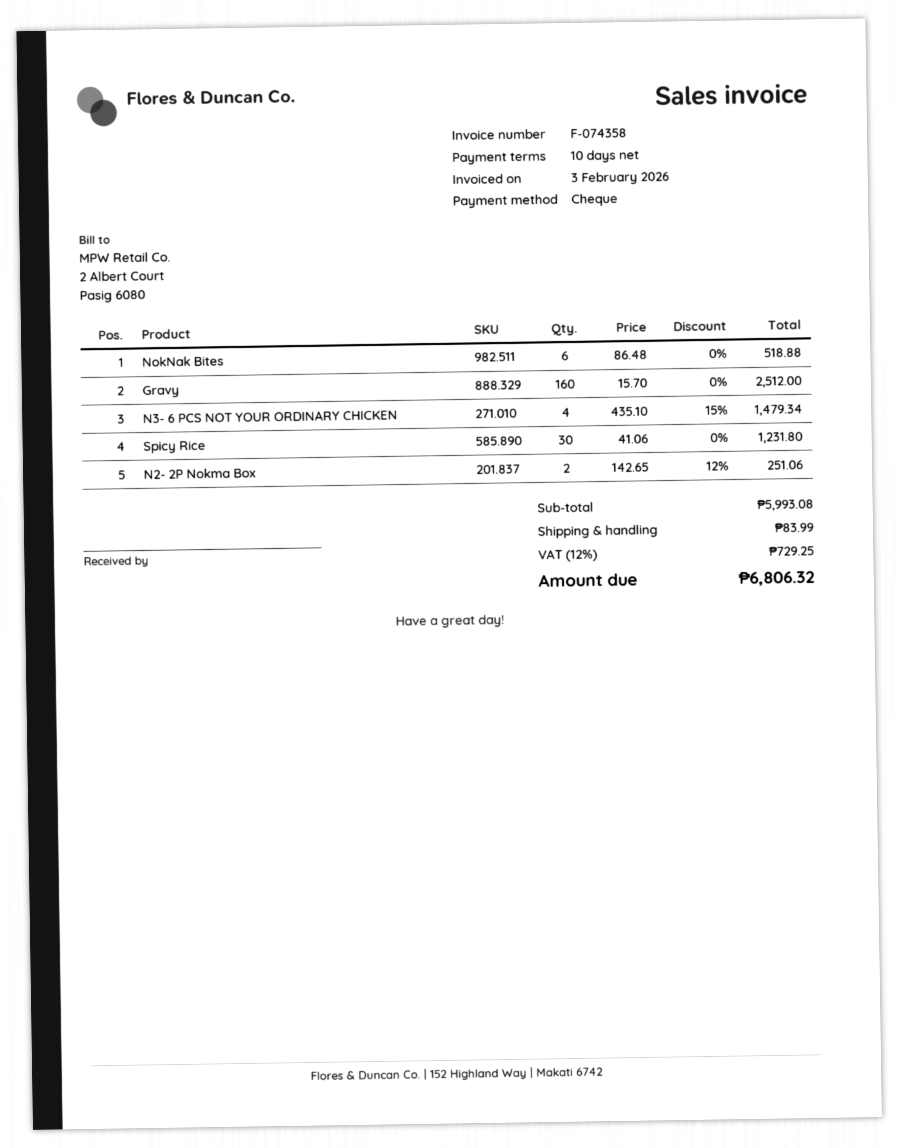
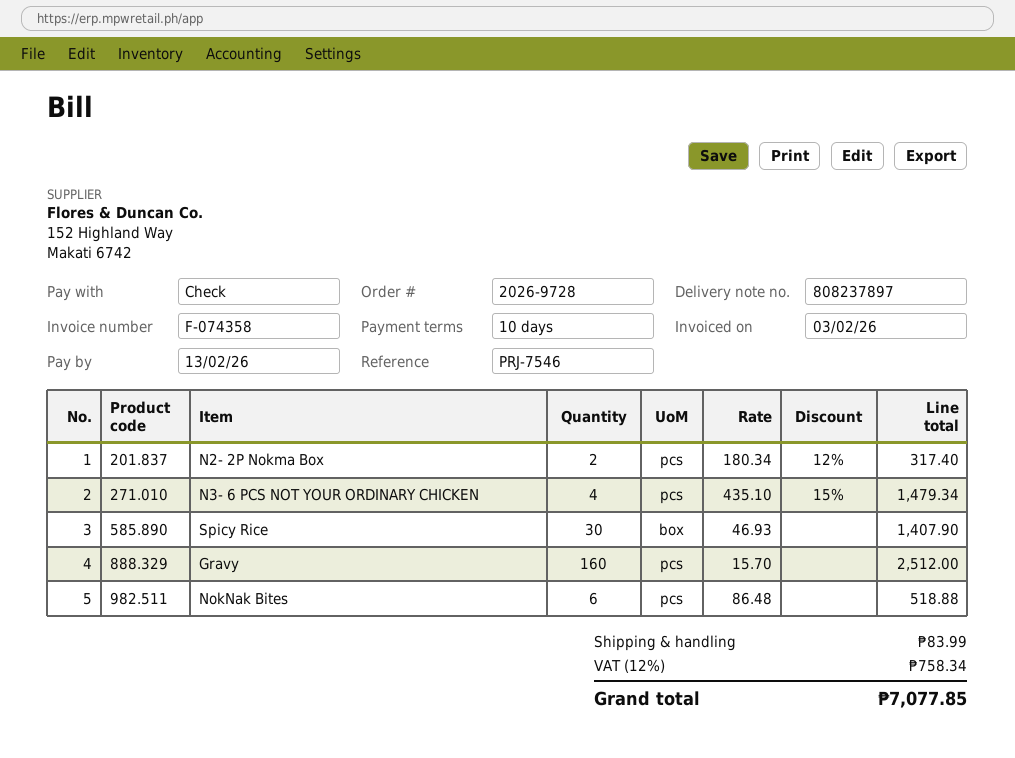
Spicy Rice: 30 x 41.06 = 1231.80 -> 30 x 46.93 = 1407.90
N2- 2P Nokma Box: 2 x 142.65 - 12% = 251.06 -> 2 x 180.34 - 12% = 317.40
tax: 12% = 729.25 -> 12% = 758.34
total: 6806.32 -> 7077.85

